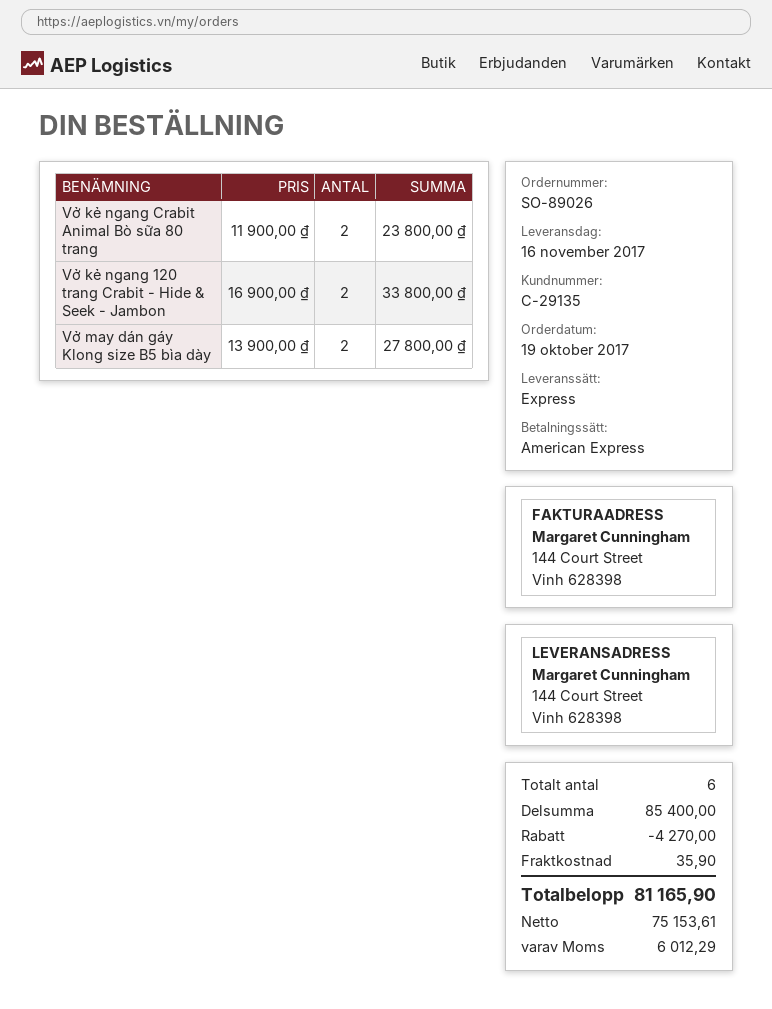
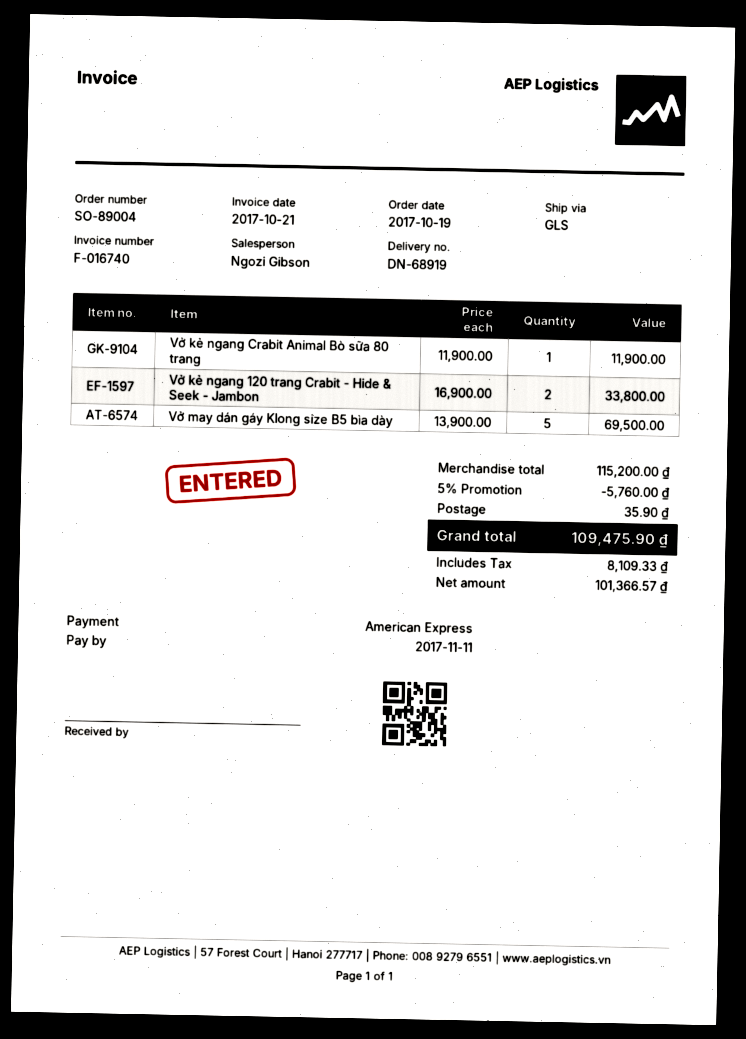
order number: SO-89026 -> SO-89004
shipping method: express -> GLS
Vở kẻ ngang Crabit Animal Bò sữa 80 trang: 2 x 11900.00 = 23800.00 -> 1 x 11900.00 = 11900.00
Vở may dán gáy Klong size B5 bìa dày: 2 x 13900.00 = 27800.00 -> 5 x 13900.00 = 69500.00
subtotal: 85400.00 -> 115200.00
discount: 4270.00 -> 5760.00
net: 75153.61 -> 101366.57
tax: 6012.29 -> 8109.33
total: 81165.90 -> 109475.90

